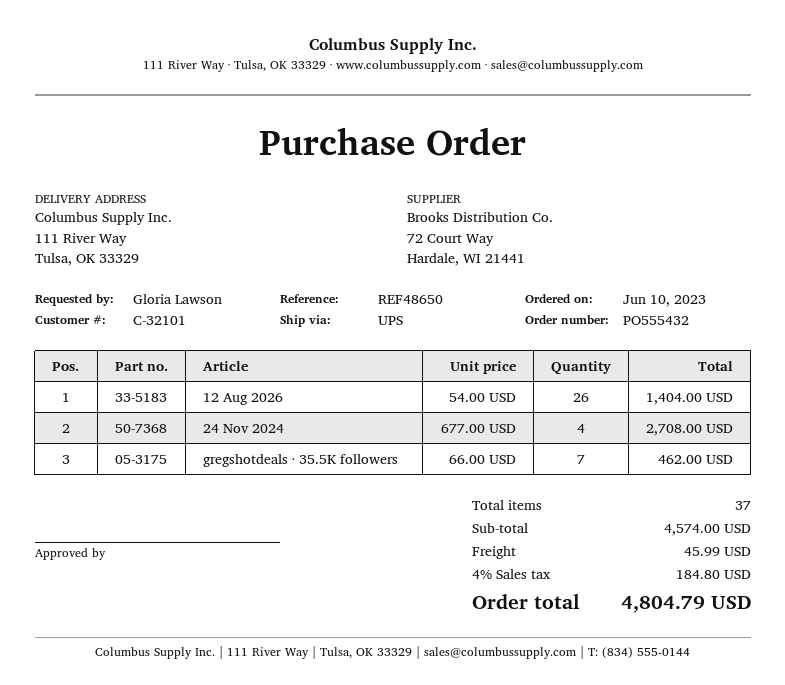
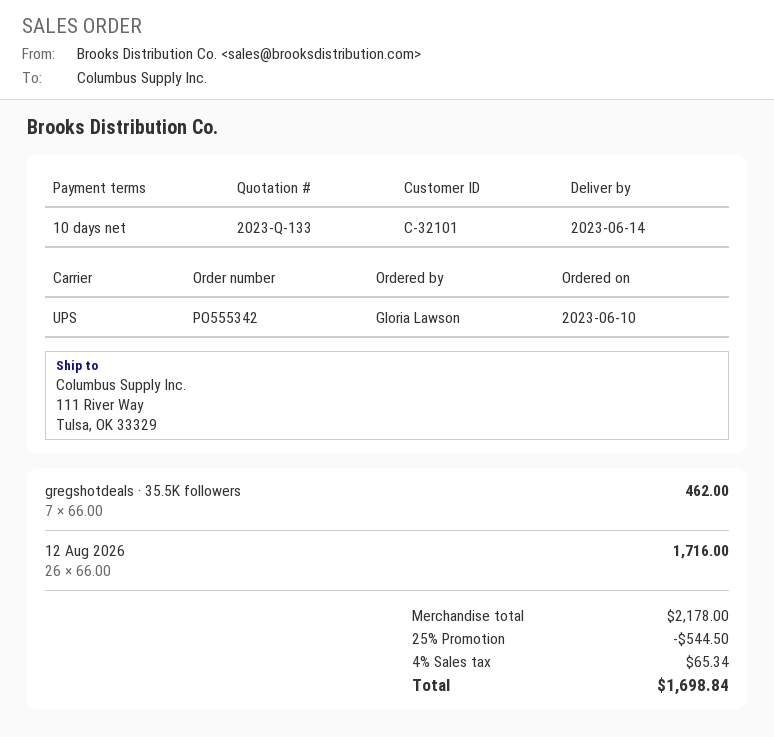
order number: PO555432 -> PO555342
12 Aug 2026: 26 x 54.00 = 1404.00 -> 26 x 66.00 = 1716.00
24 Nov 2024: 4 x 677.00 = 2708.00 -> none
subtotal: 4574.00 -> 2178.00
discount: none -> 25% = 544.50
shipping: 45.99 -> none
tax: 4% = 184.80 -> 4% = 65.34
total: 4804.79 -> 1698.84

